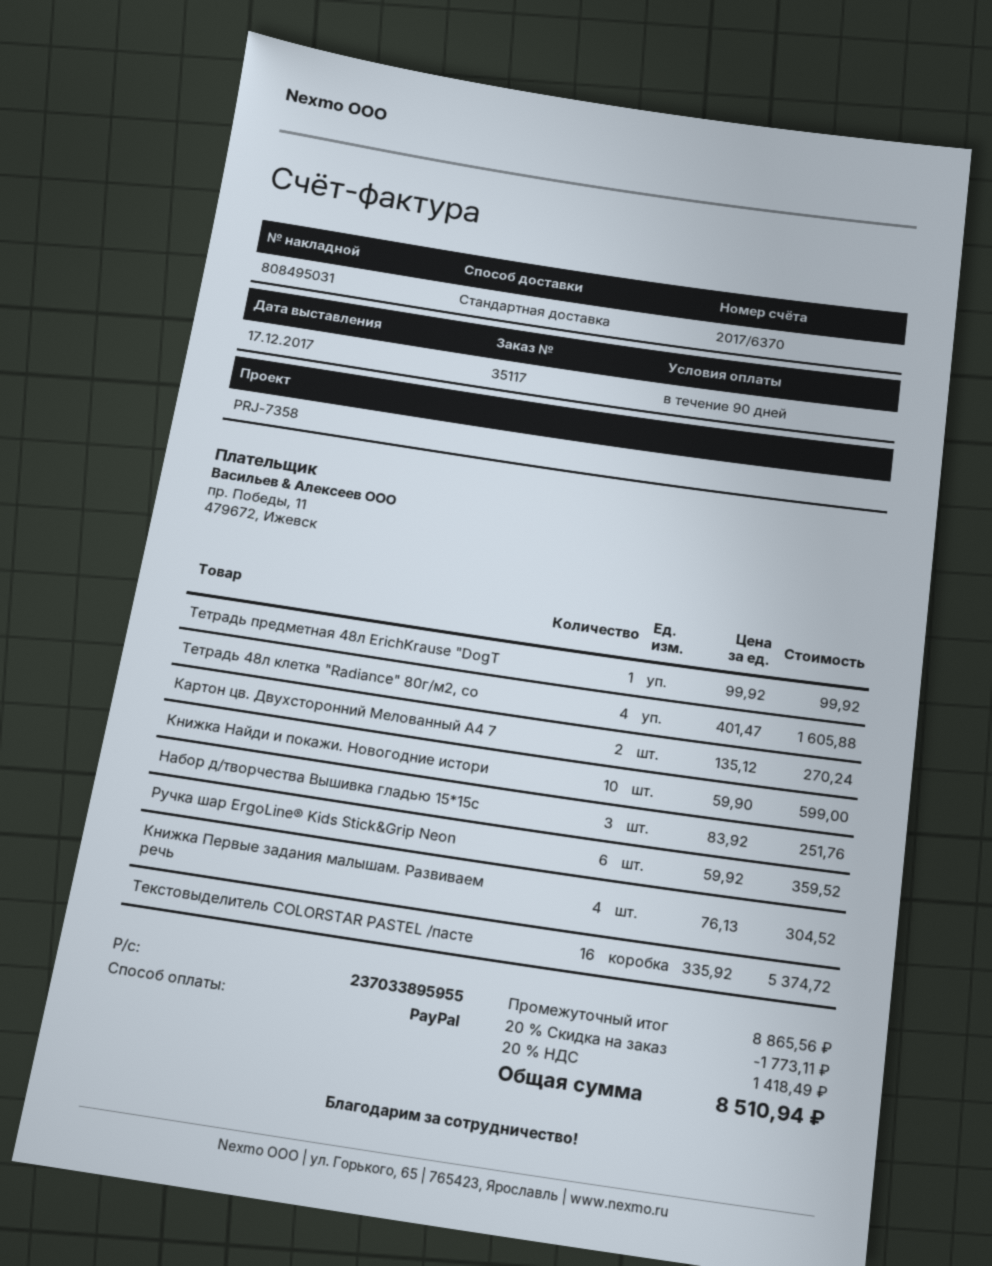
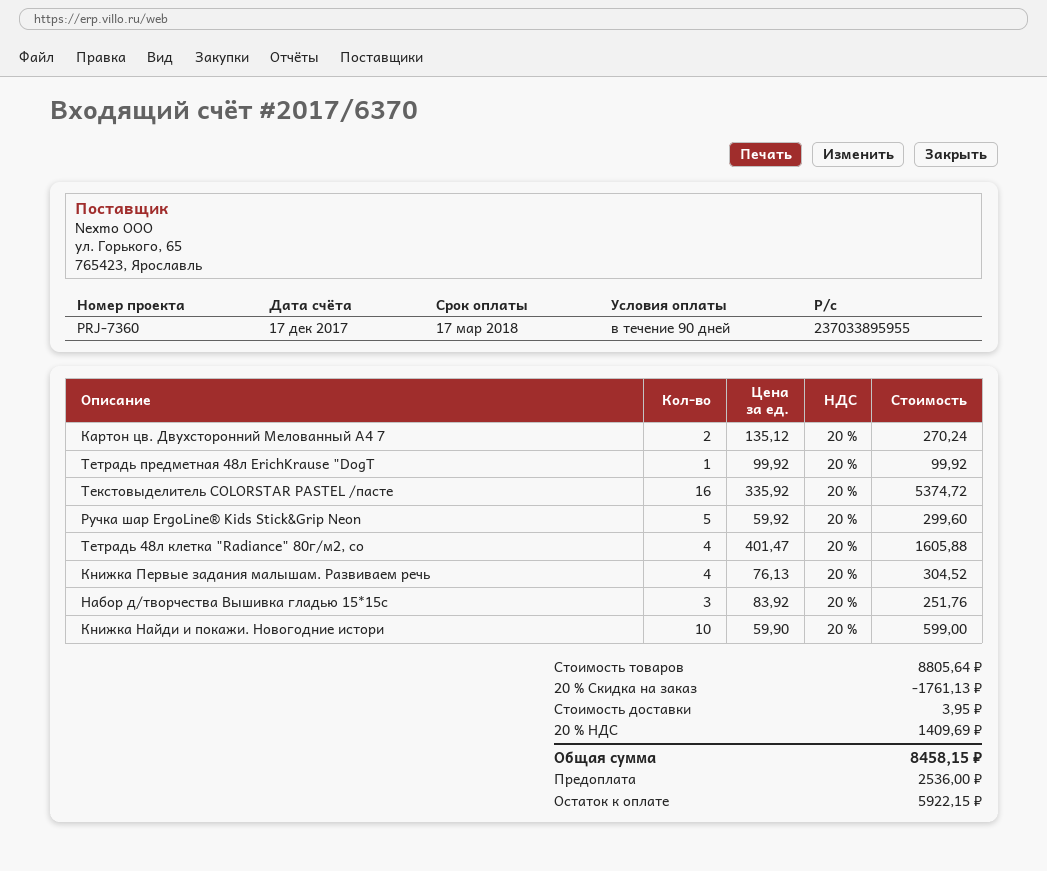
reference: PRJ-7358 -> PRJ-7360
Ручка шар ErgoLine® Kids Stick&Grip Neon: 6 x 59.92 = 359.52 -> 5 x 59.92 = 299.60
subtotal: 8865.56 -> 8805.64
discount: 20% = 1773.11 -> 20% = 1761.13
shipping: none -> 3.95
tax: 20% = 1418.49 -> 20% = 1409.69
total: 8510.94 -> 8458.15

